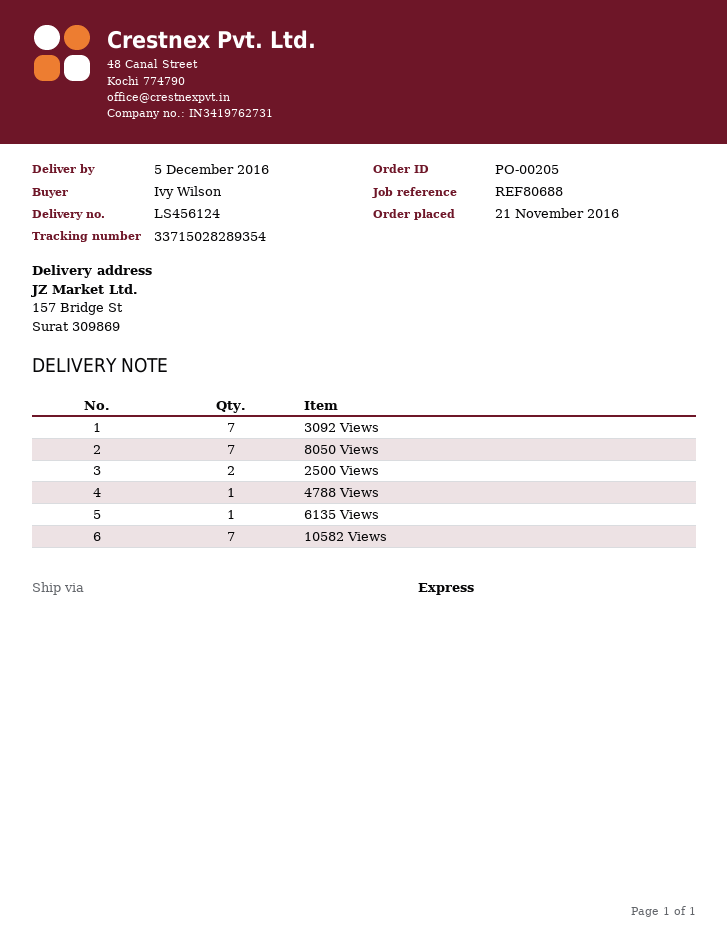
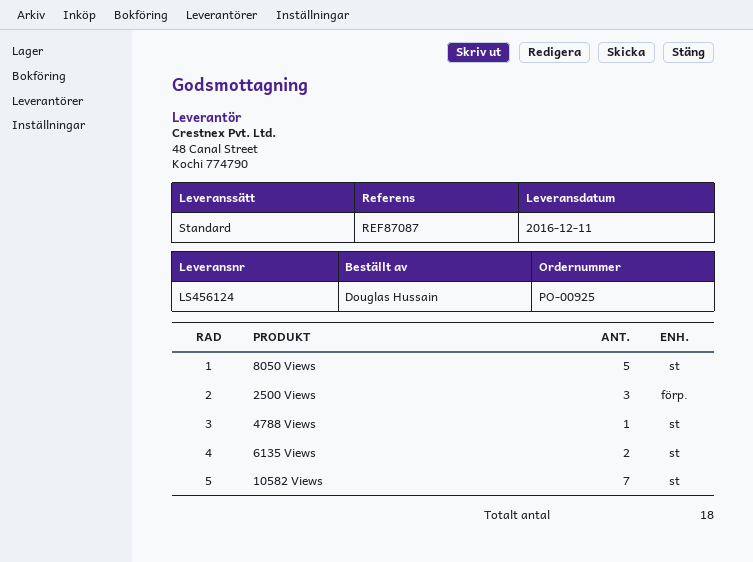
order number: PO-00205 -> PO-00925
delivery date: 2016-12-05 -> 2016-12-11
reference: REF80688 -> REF87087
ordered by: Ivy Wilson -> Douglas Hussain
shipping method: express -> standard
3092 Views: 7 -> none
8050 Views: 7 -> 5
2500 Views: 2 -> 3
6135 Views: 1 -> 2

